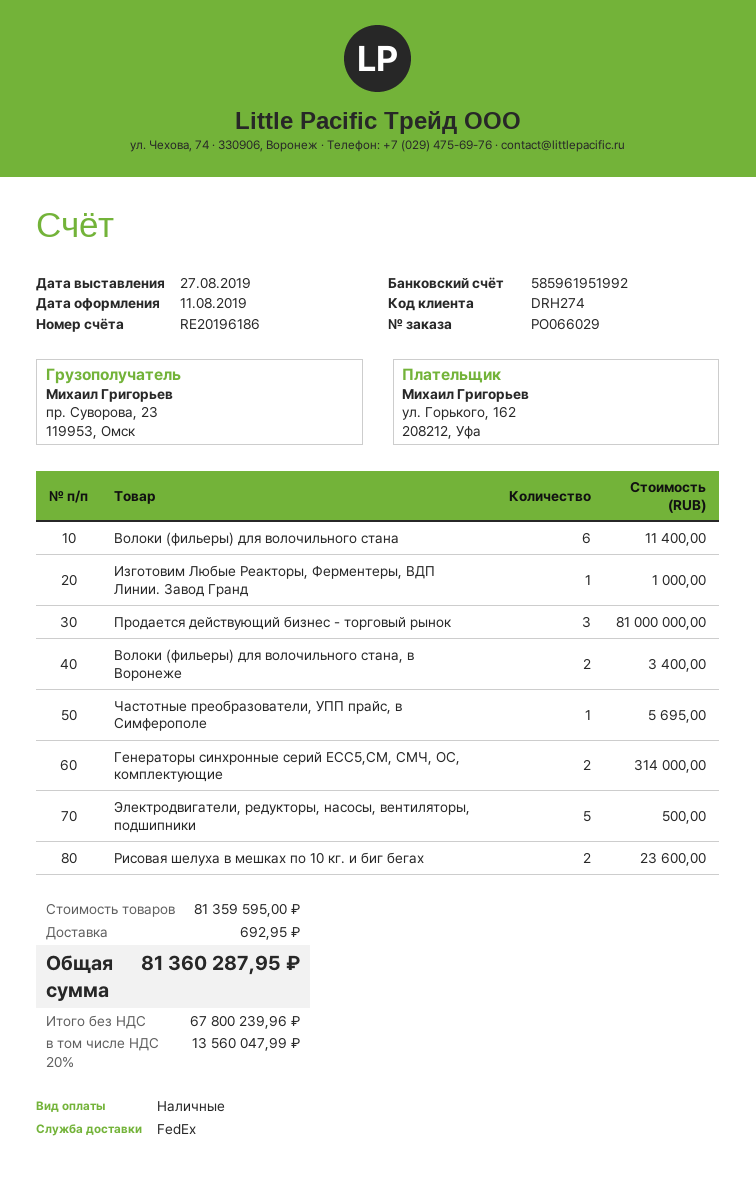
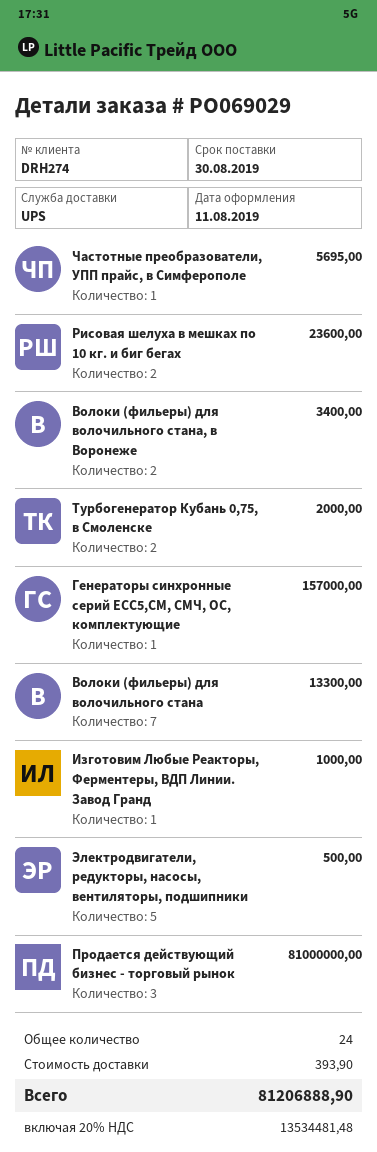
order number: PO066029 -> PO069029
shipping method: FedEx -> UPS
Волоки (фильеры) для волочильного стана: 6 for 11400.00 -> 7 for 13300.00
Генераторы синхронные серий ЕСС5,СМ, СМЧ, ОС, комплектующие: 2 for 314000.00 -> 1 for 157000.00
Турбогенератор Кубань 0,75, в Смоленске: none -> 2 for 2000.00
shipping: 692.95 -> 393.90
tax: 20% = 13560047.99 -> 20% = 13534481.48
total: 81360287.95 -> 81206888.90

